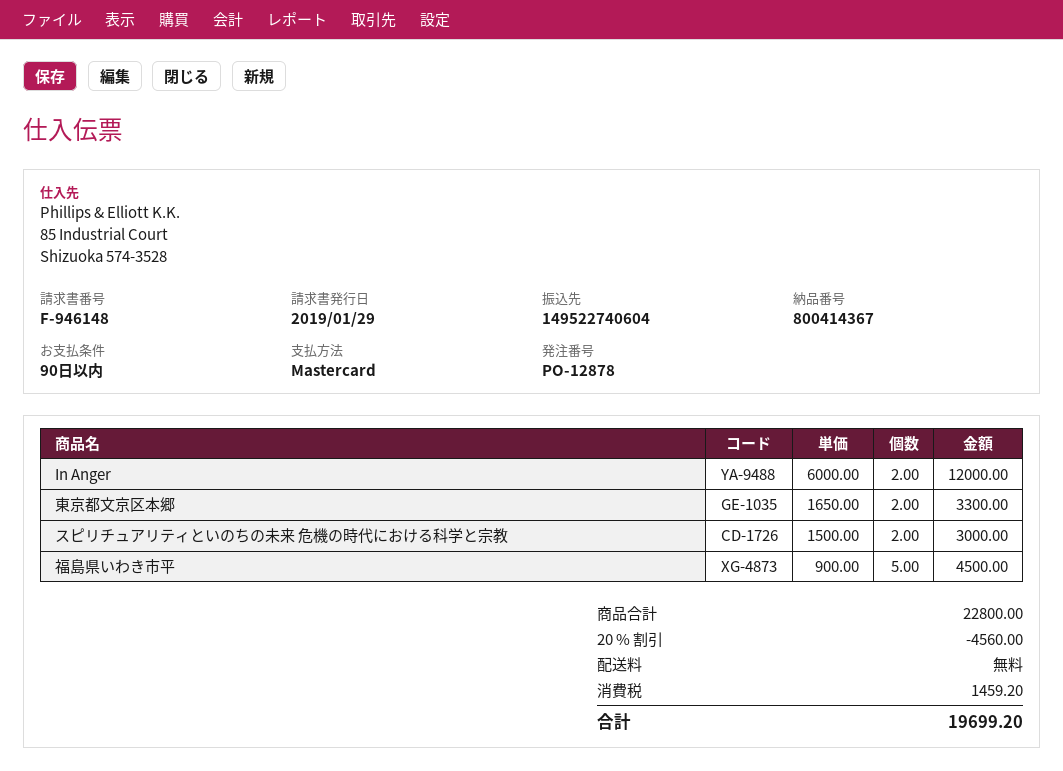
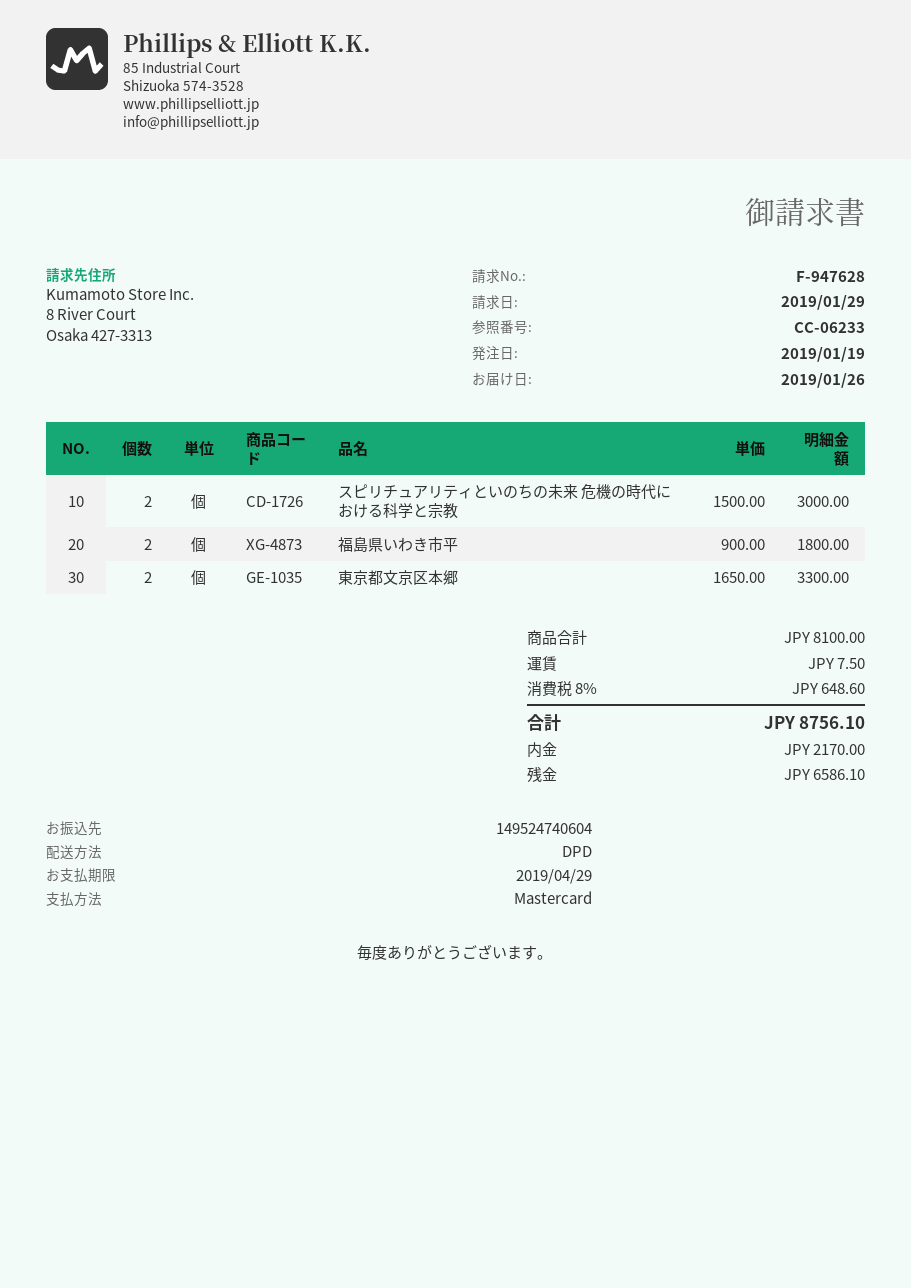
invoice number: F-946148 -> F-947628
bank account: 149522740604 -> 149524740604
In Anger: 2 x 6000.00 = 12000.00 -> none
福島県いわき市平: 5 x 900.00 = 4500.00 -> 2 x 900.00 = 1800.00
subtotal: 22800.00 -> 8100.00
discount: 20% = 4560.00 -> none
shipping: 0.00 -> 7.50
tax: 1459.20 -> 648.60
total: 19699.20 -> 8756.10

